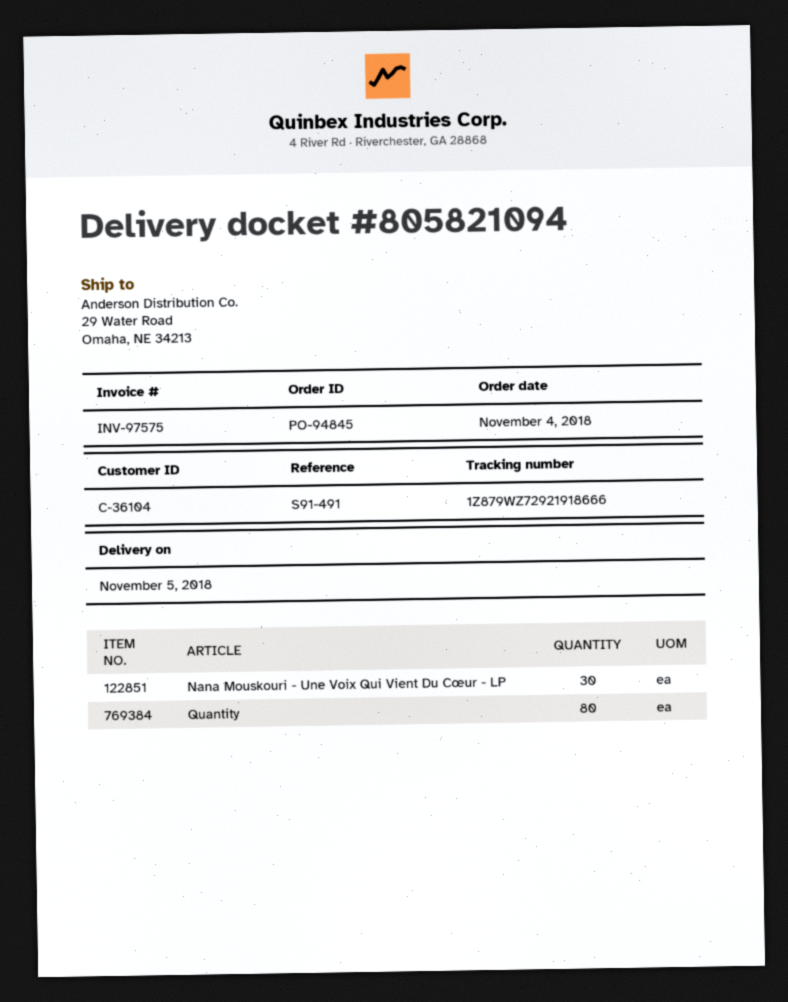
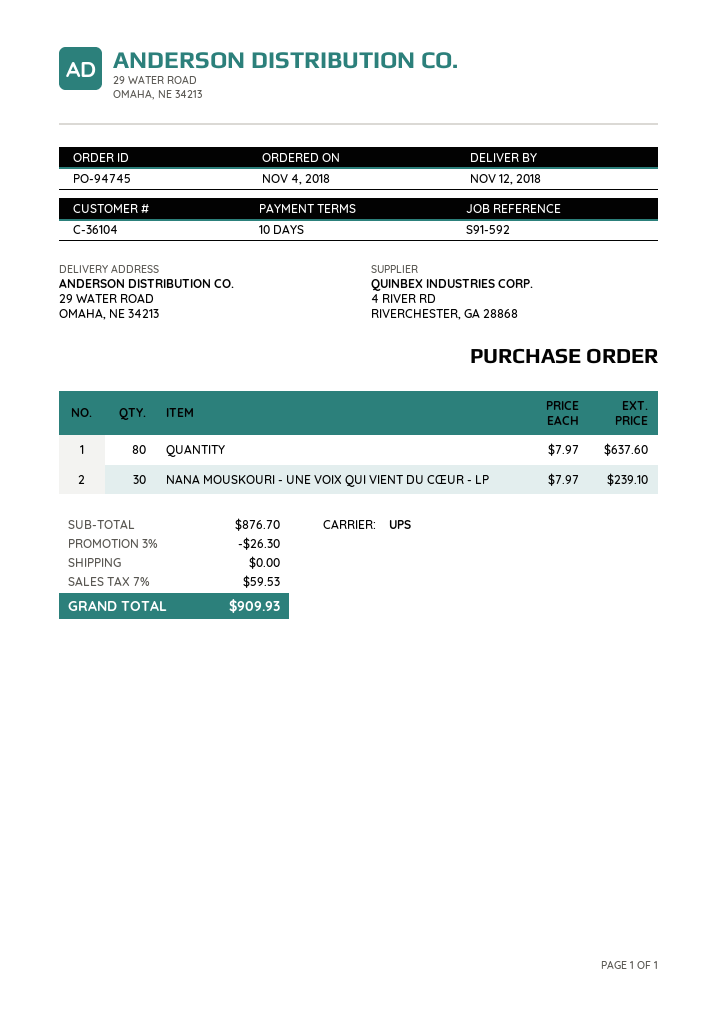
order number: PO-94845 -> PO-94745
delivery date: 2018-11-05 -> 2018-11-12
reference: S91-491 -> S91-592

